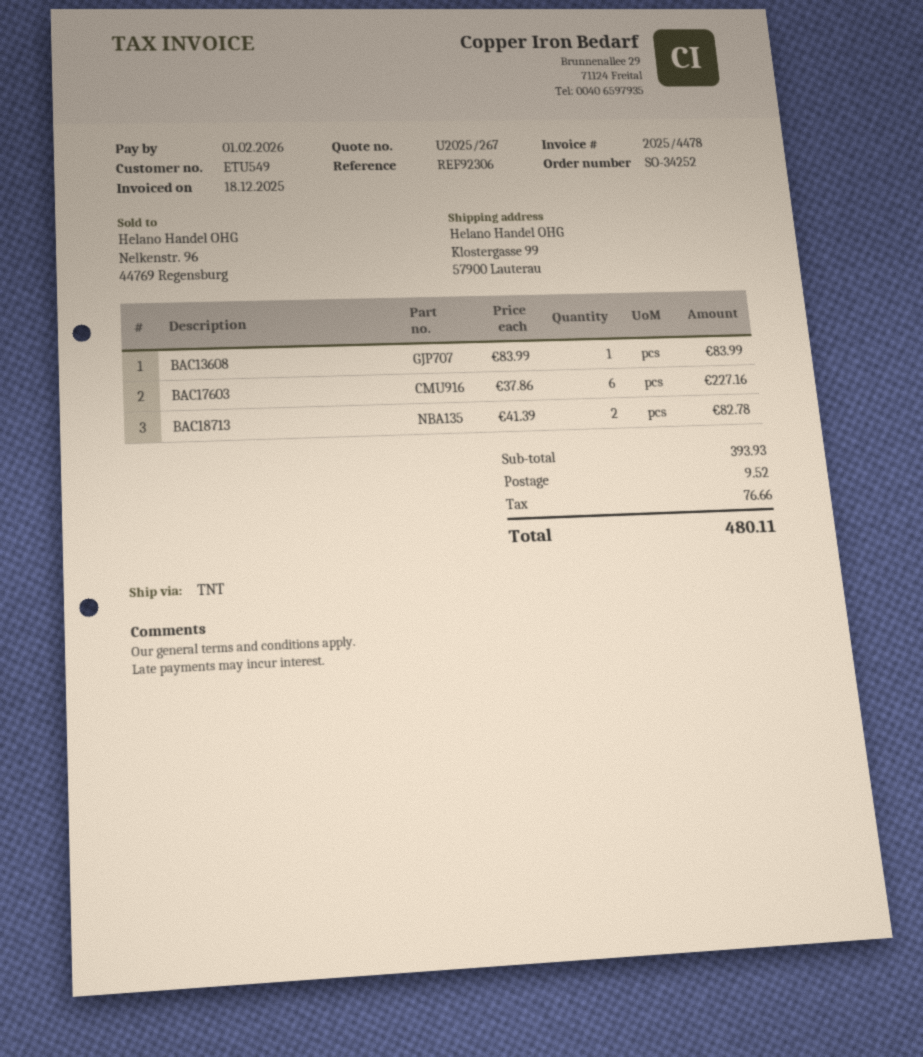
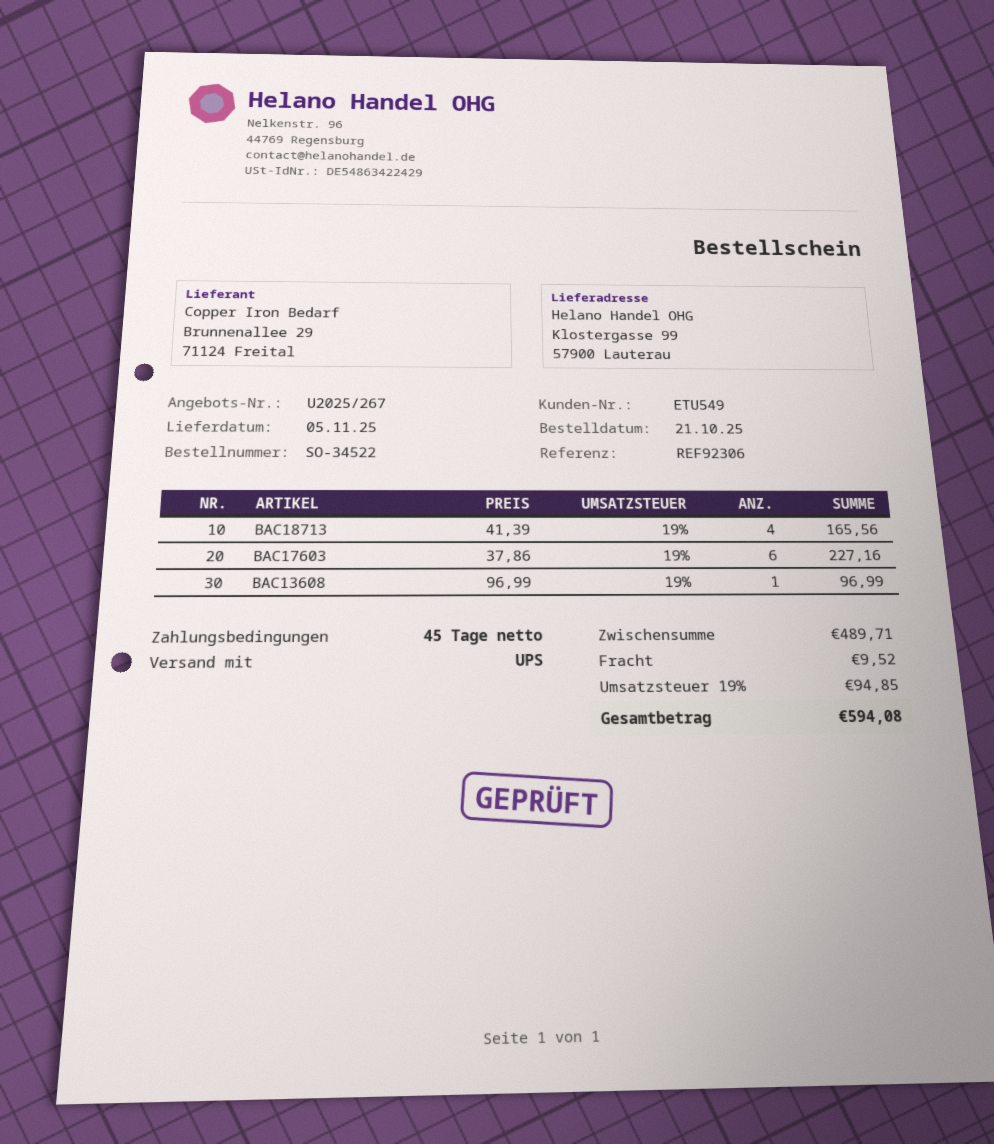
order number: SO-34252 -> SO-34522
shipping method: TNT -> UPS
BAC13608: 1 x 83.99 = 83.99 -> 1 x 96.99 = 96.99
BAC18713: 2 x 41.39 = 82.78 -> 4 x 41.39 = 165.56
subtotal: 393.93 -> 489.71
tax: 76.66 -> 94.85
total: 480.11 -> 594.08

